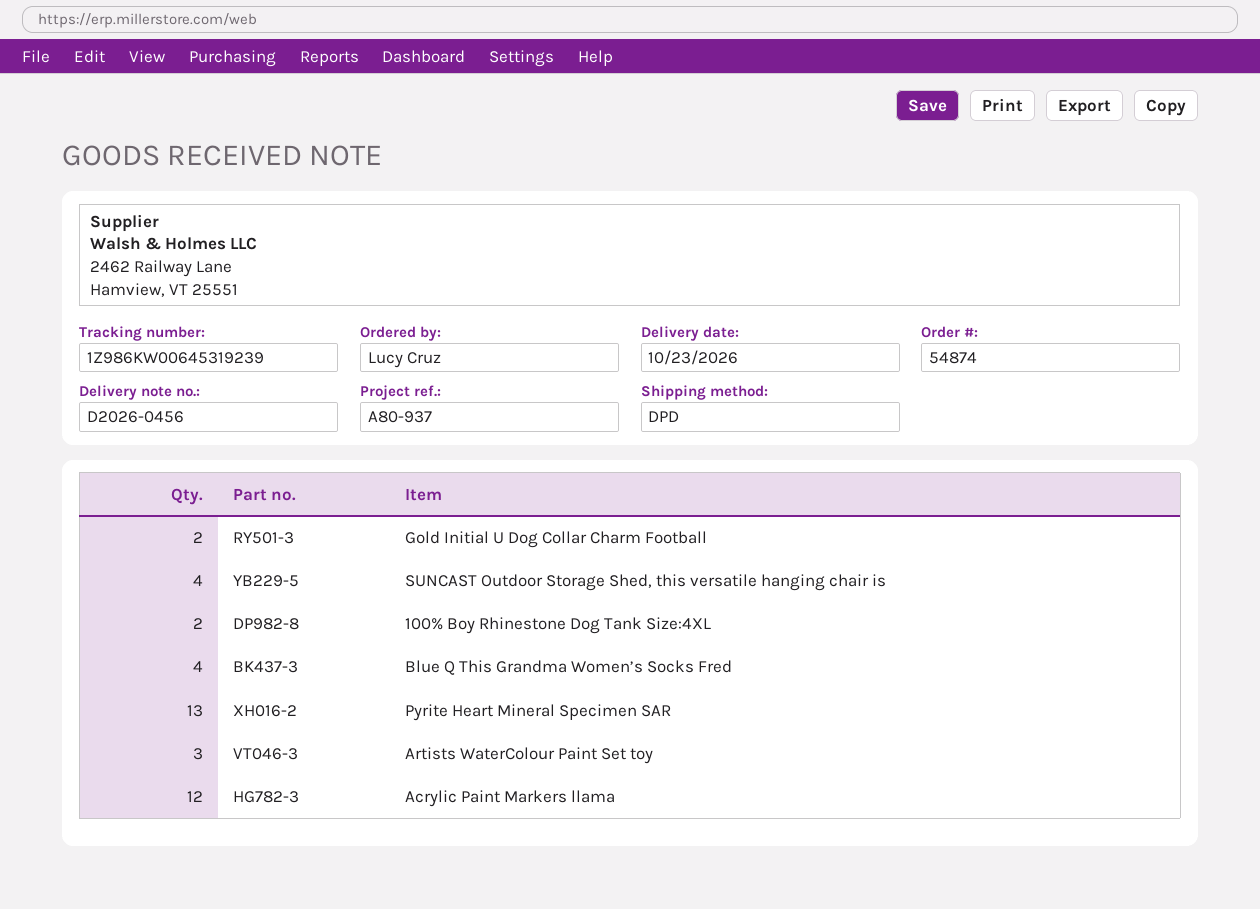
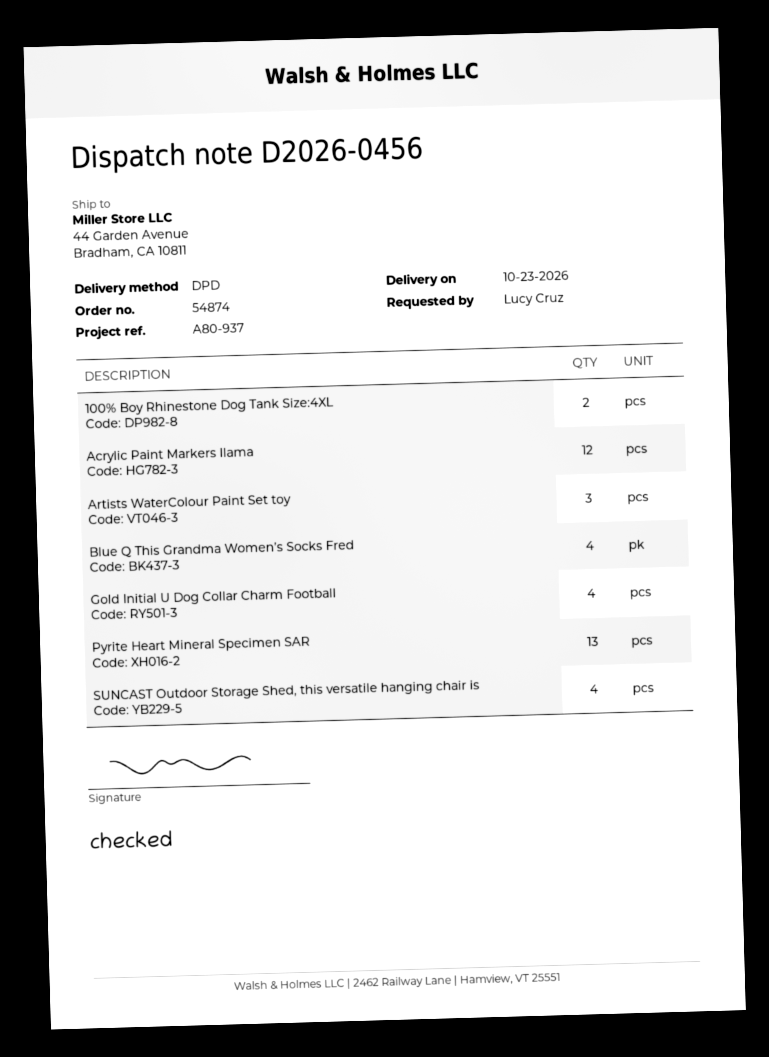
Gold Initial U Dog Collar Charm Football: 2 -> 4

